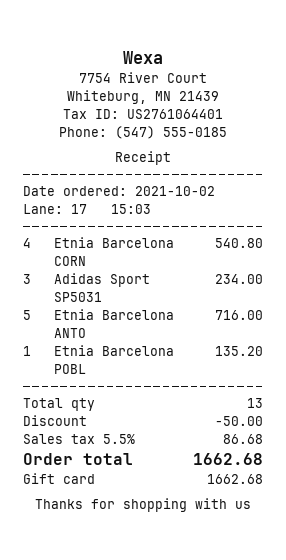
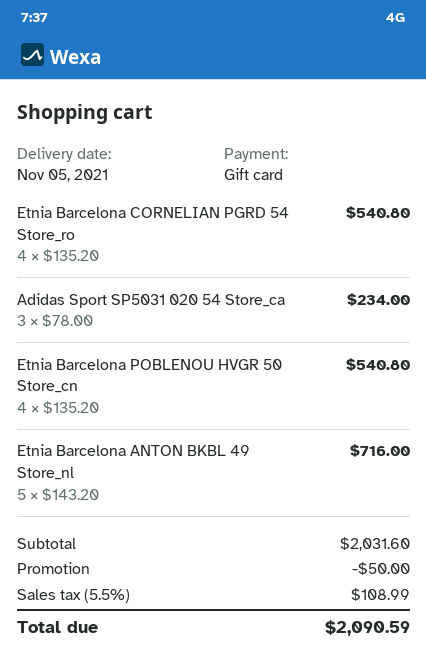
Etnia Barcelona POBL: 1 for 135.20 -> 4 for 540.80
tax: 5.5% = 86.68 -> 5.5% = 108.99
total: 1662.68 -> 2090.59

